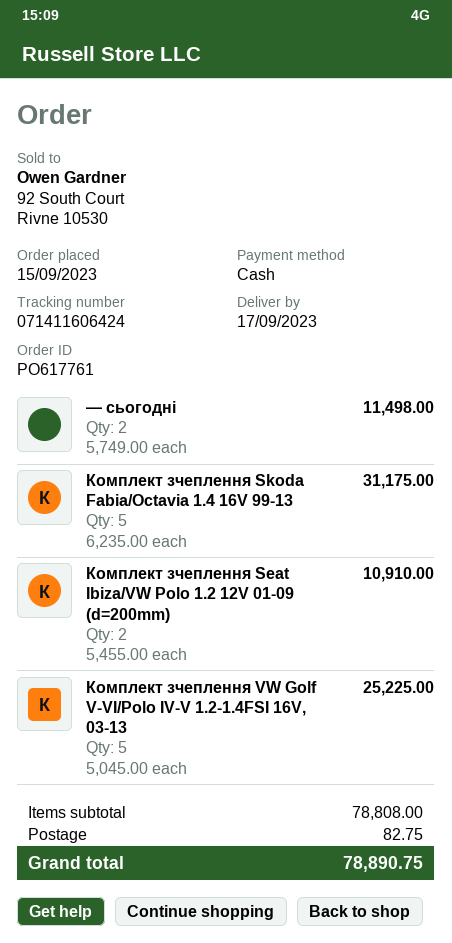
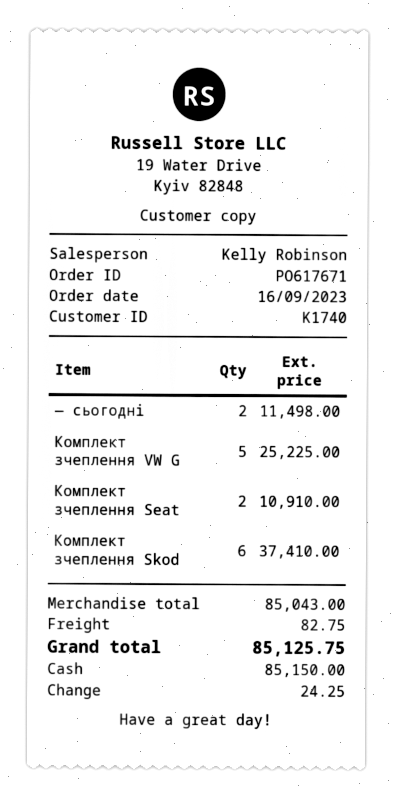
order number: PO617761 -> PO617671
order date: 2023-09-15 -> 2023-09-16
Комплект зчеплення Skoda Fabia/Octavia 1.4 16V 99-13: 5 for 31175.00 -> 6 for 37410.00
subtotal: 78808.00 -> 85043.00
total: 78890.75 -> 85125.75

